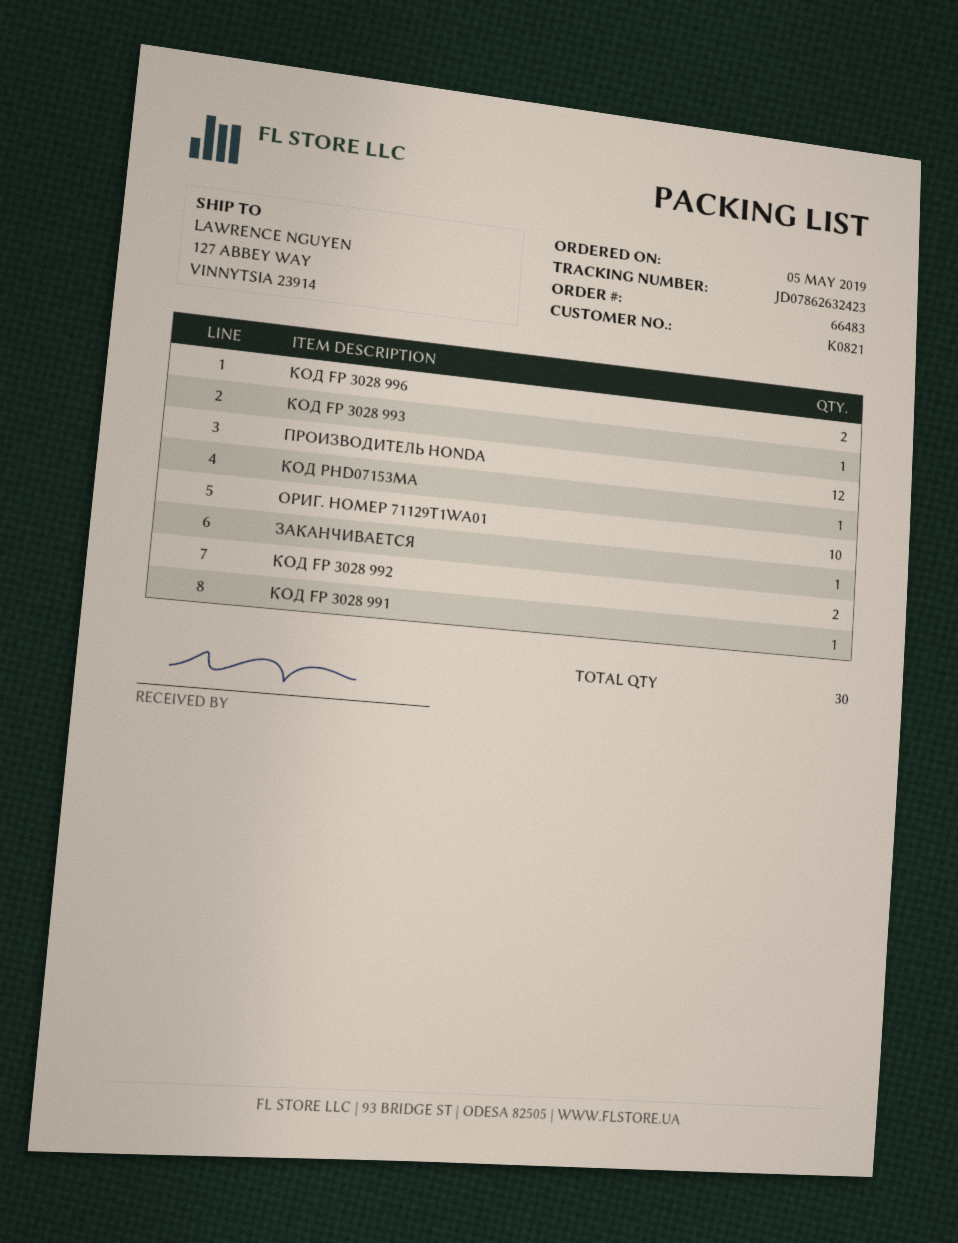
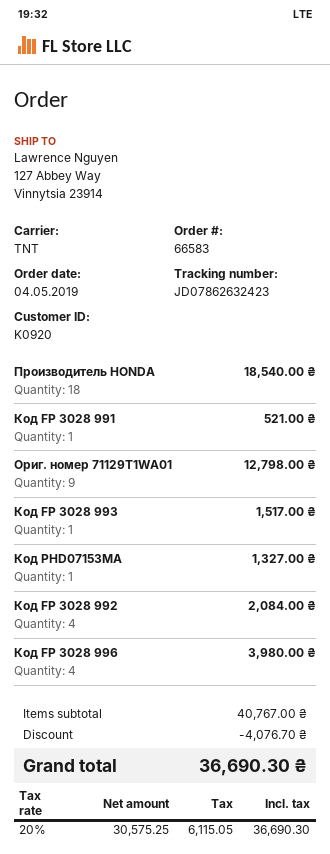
order number: 66483 -> 66583
order date: 2019-05-05 -> 2019-05-04
customer number: K0821 -> K0920
КОД FP 3028 996: 2 -> 4
ПРОИЗВОДИТЕЛЬ HONDA: 12 -> 18
ОРИГ. НОМЕР 71129T1WA01: 10 -> 9
ЗАКАНЧИВАЕТСЯ: 1 -> none
КОД FP 3028 992: 2 -> 4

